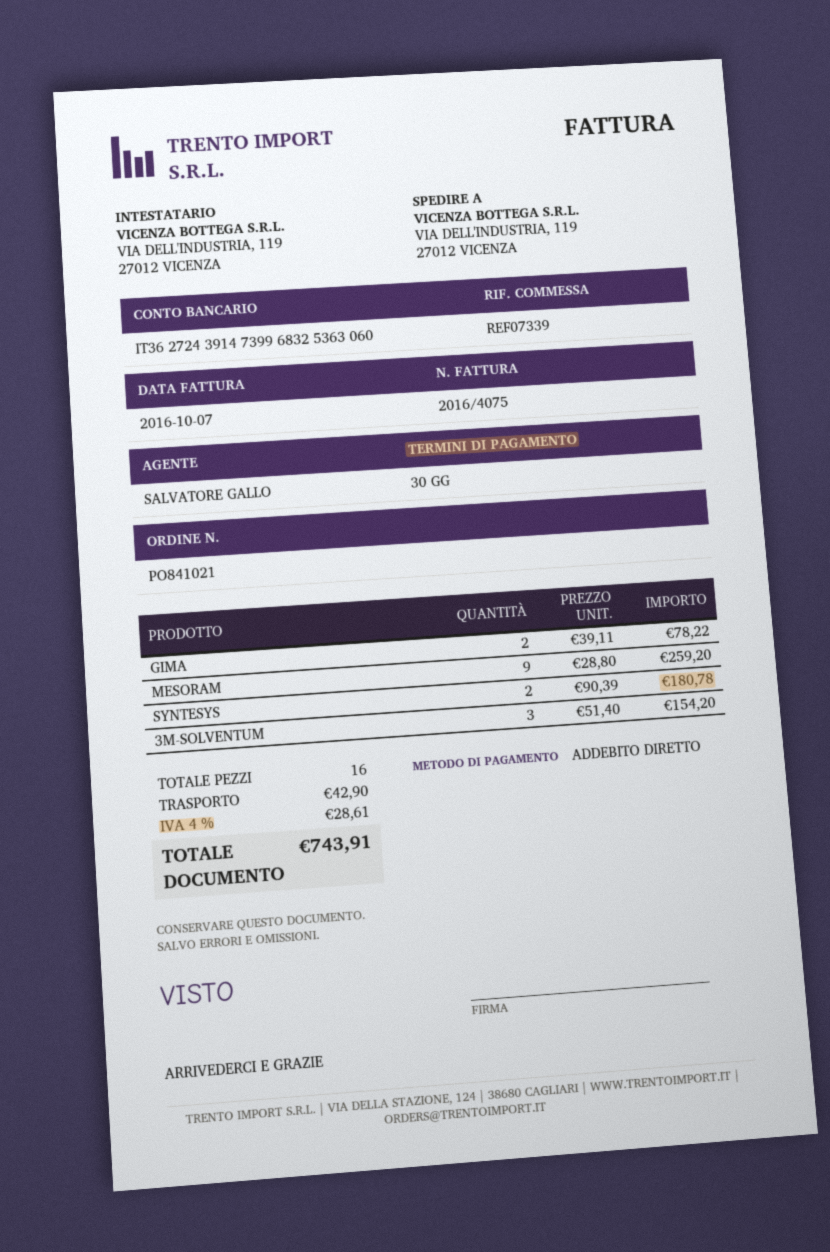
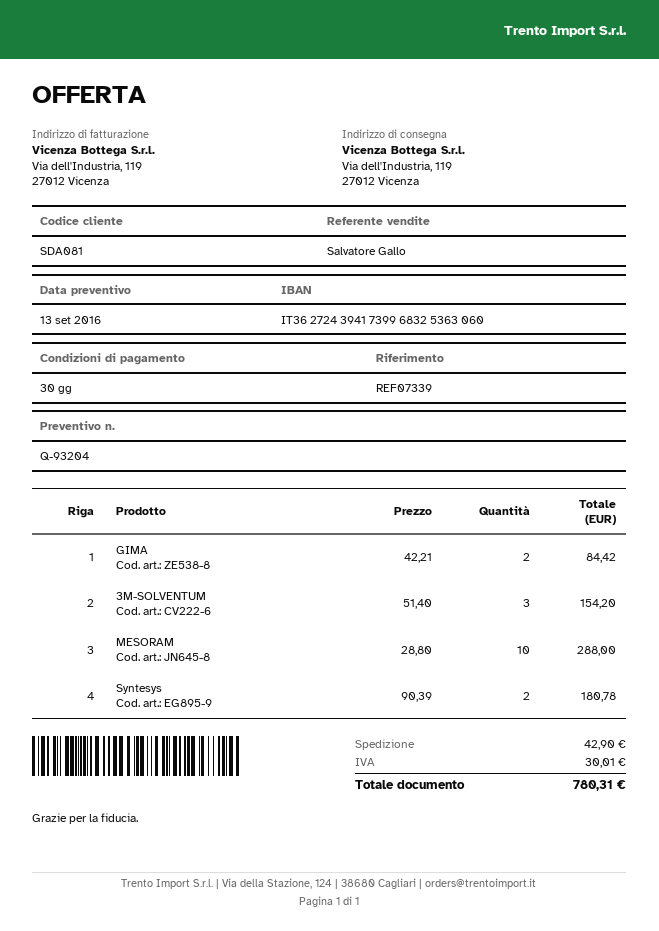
bank account: IT3627243914739968325363060 -> IT3627243941739968325363060
GIMA: 2 x 39.11 = 78.22 -> 2 x 42.21 = 84.42
MESORAM: 9 x 28.80 = 259.20 -> 10 x 28.80 = 288.00
tax: 28.61 -> 30.01
total: 743.91 -> 780.31

